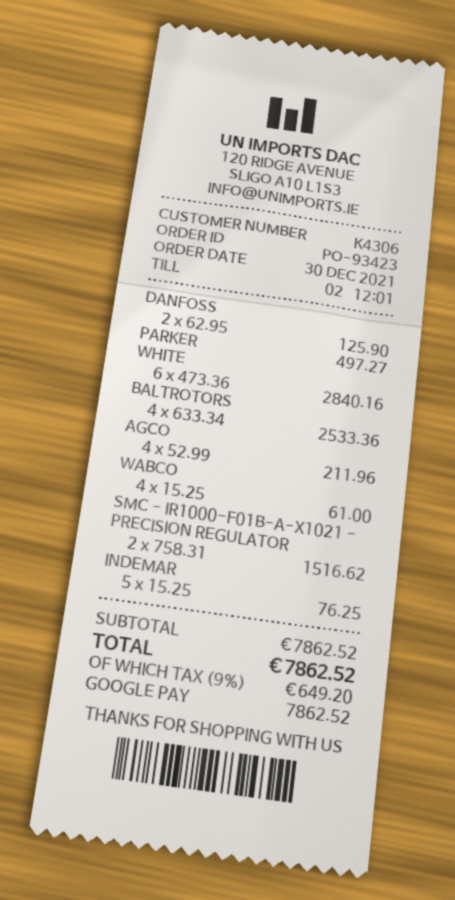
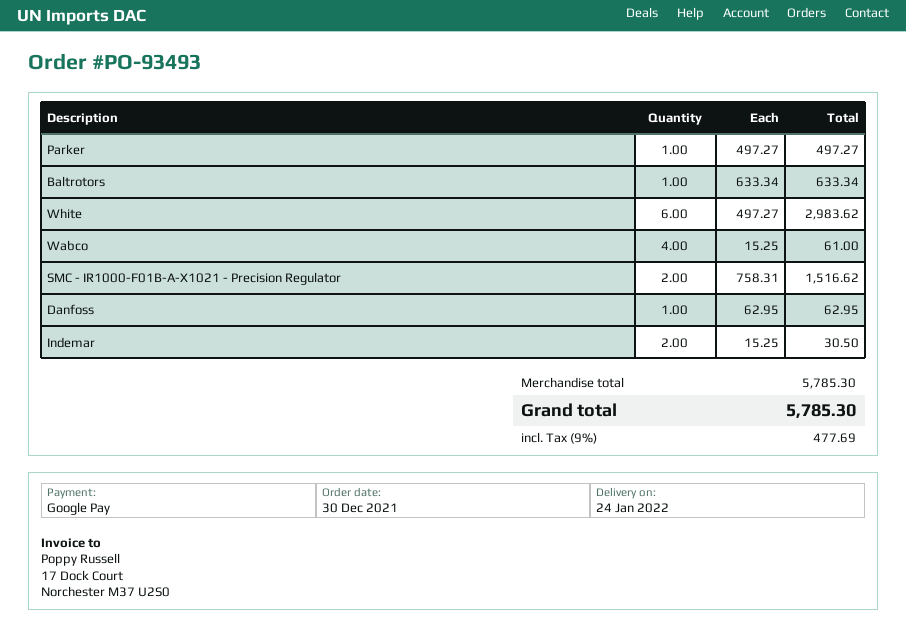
order number: PO-93423 -> PO-93493
DANFOSS: 2 x 62.95 = 125.90 -> 1 x 62.95 = 62.95
WHITE: 6 x 473.36 = 2840.16 -> 6 x 497.27 = 2983.62
BALTROTORS: 4 x 633.34 = 2533.36 -> 1 x 633.34 = 633.34
AGCO: 4 x 52.99 = 211.96 -> none
INDEMAR: 5 x 15.25 = 76.25 -> 2 x 15.25 = 30.50
subtotal: 7862.52 -> 5785.30
tax: 9% = 649.20 -> 9% = 477.69
total: 7862.52 -> 5785.30

